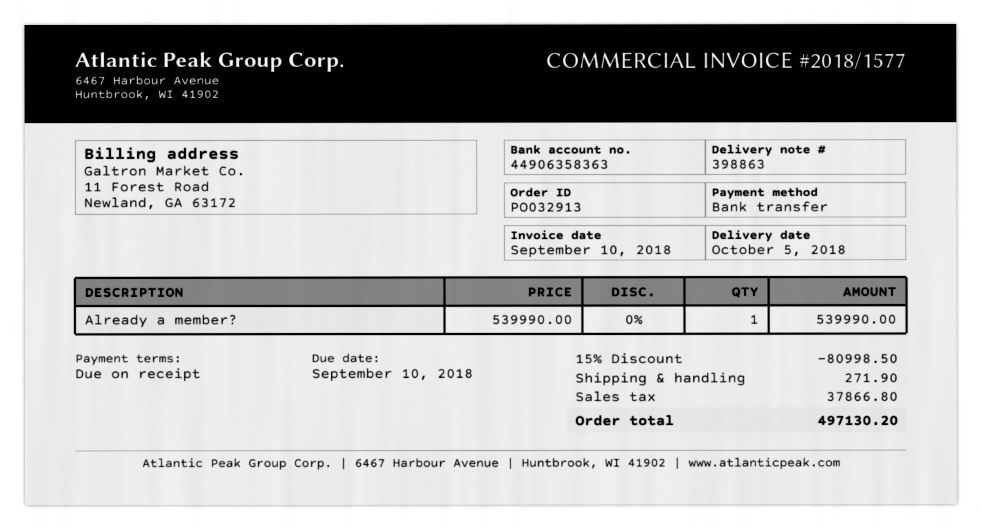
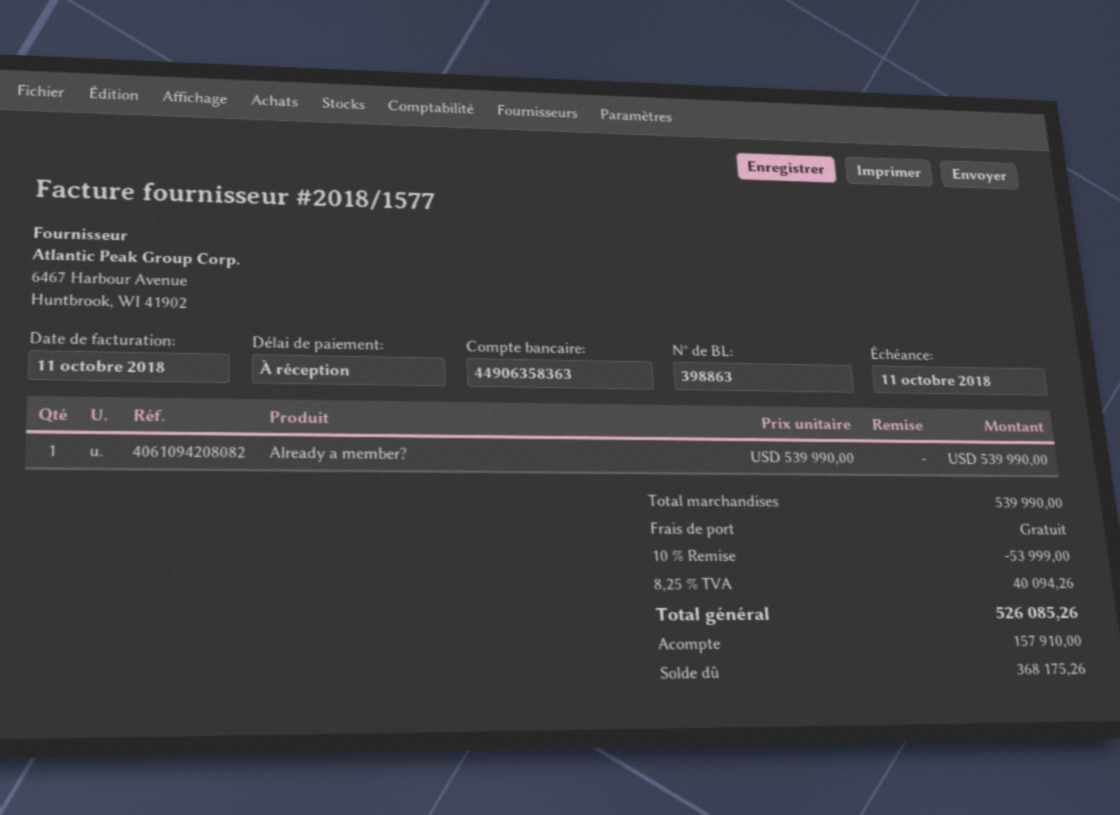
invoice date: 2018-09-10 -> 2018-10-11
due date: 2018-09-10 -> 2018-10-11
discount: 15% = 80998.50 -> 10% = 53999.00
shipping: 271.90 -> 0.00
tax: 37866.80 -> 40094.26
total: 497130.20 -> 526085.26

